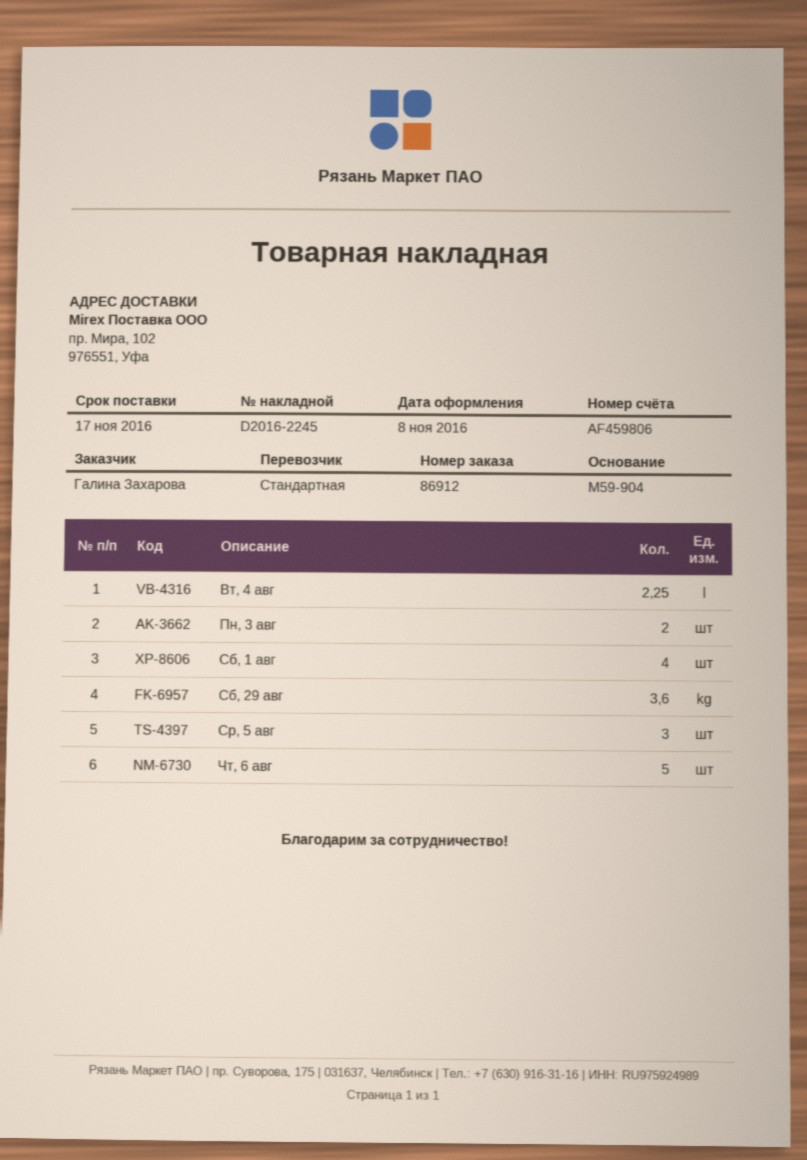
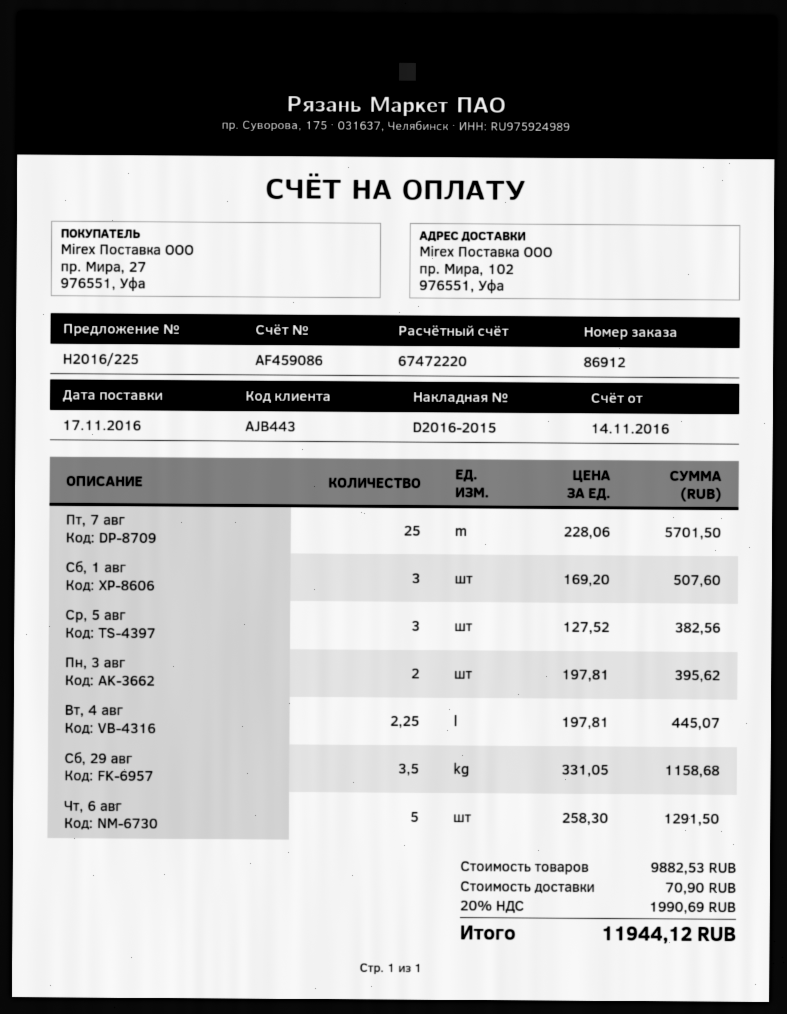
delivery note number: D2016-2245 -> D2016-2015
invoice number: AF459806 -> AF459086
Сб, 1 авг: 4 -> 3
Сб, 29 авг: 3.6 -> 3.5
Пт, 7 авг: none -> 25

